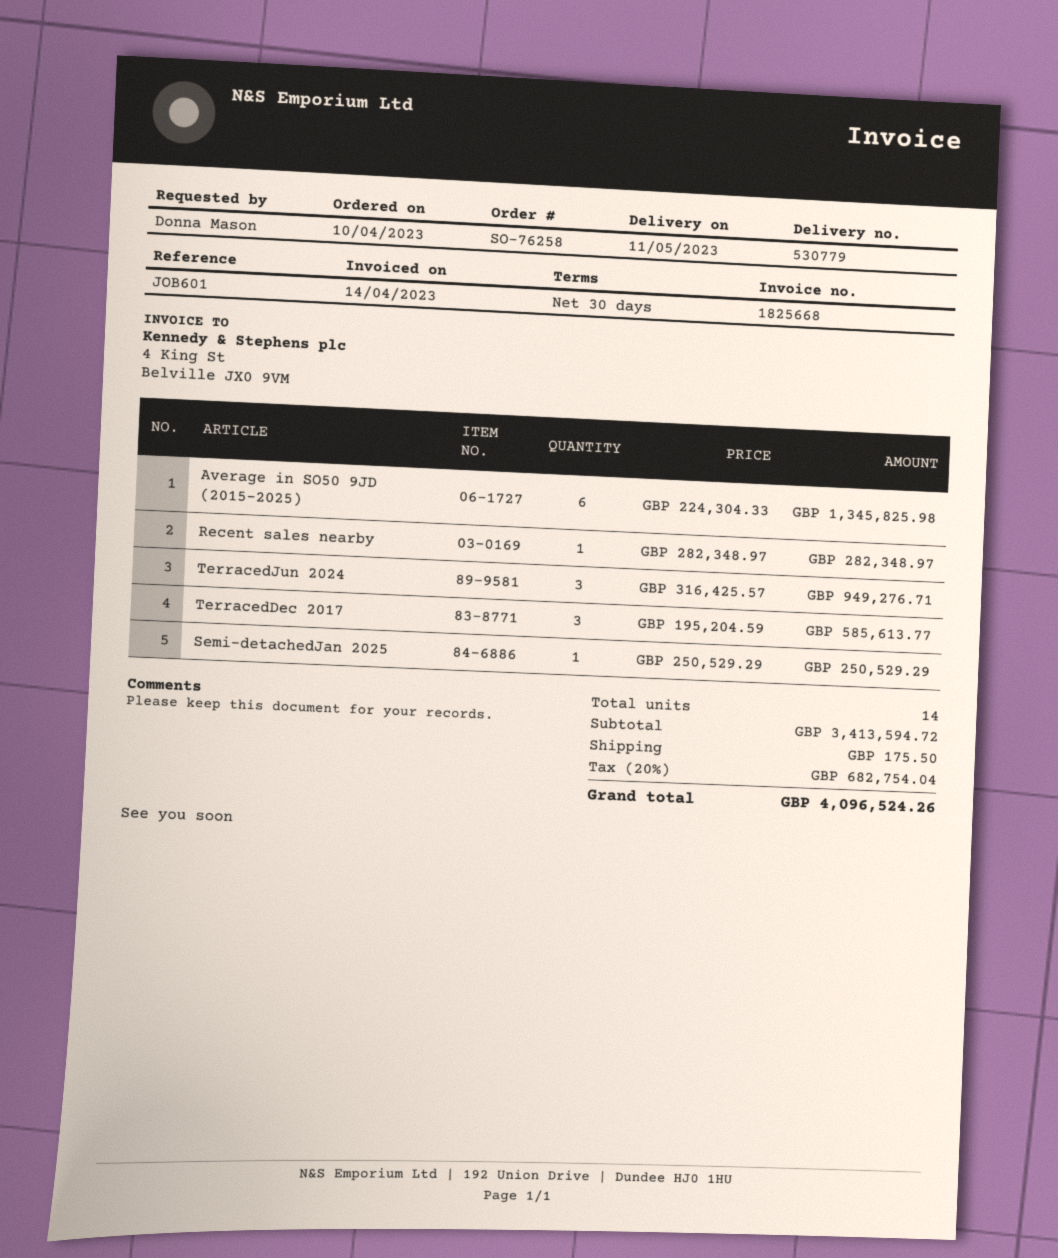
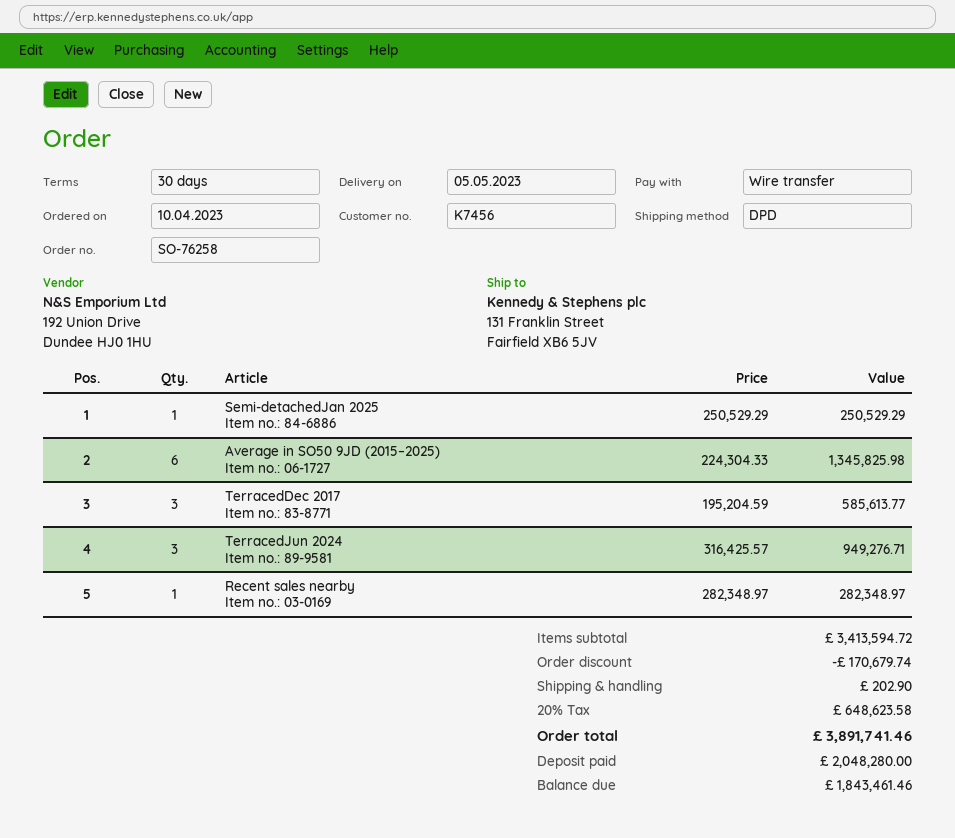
delivery date: 2023-05-11 -> 2023-05-05
discount: none -> 170679.74
shipping: 175.50 -> 202.90
tax: 20% = 682754.04 -> 20% = 648623.58
total: 4096524.26 -> 3891741.46

